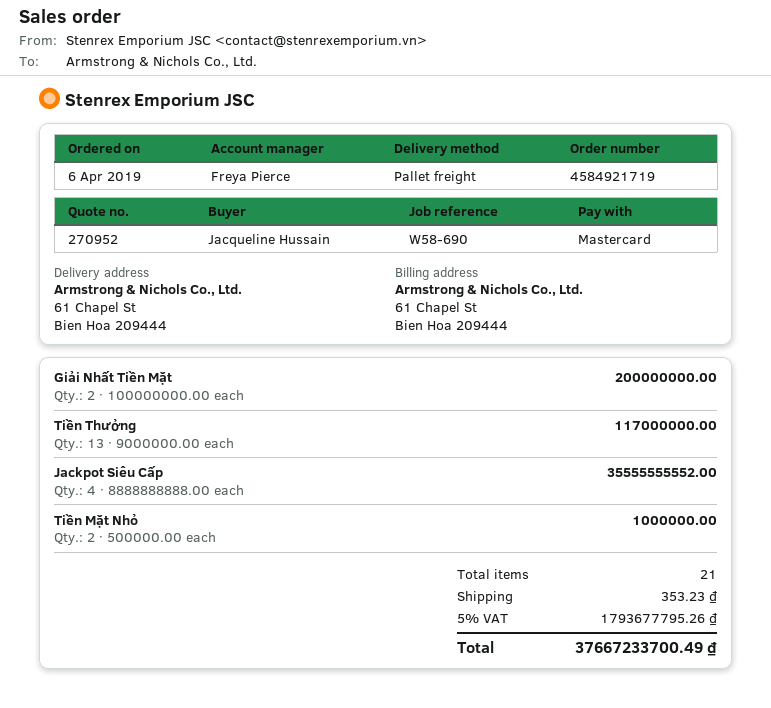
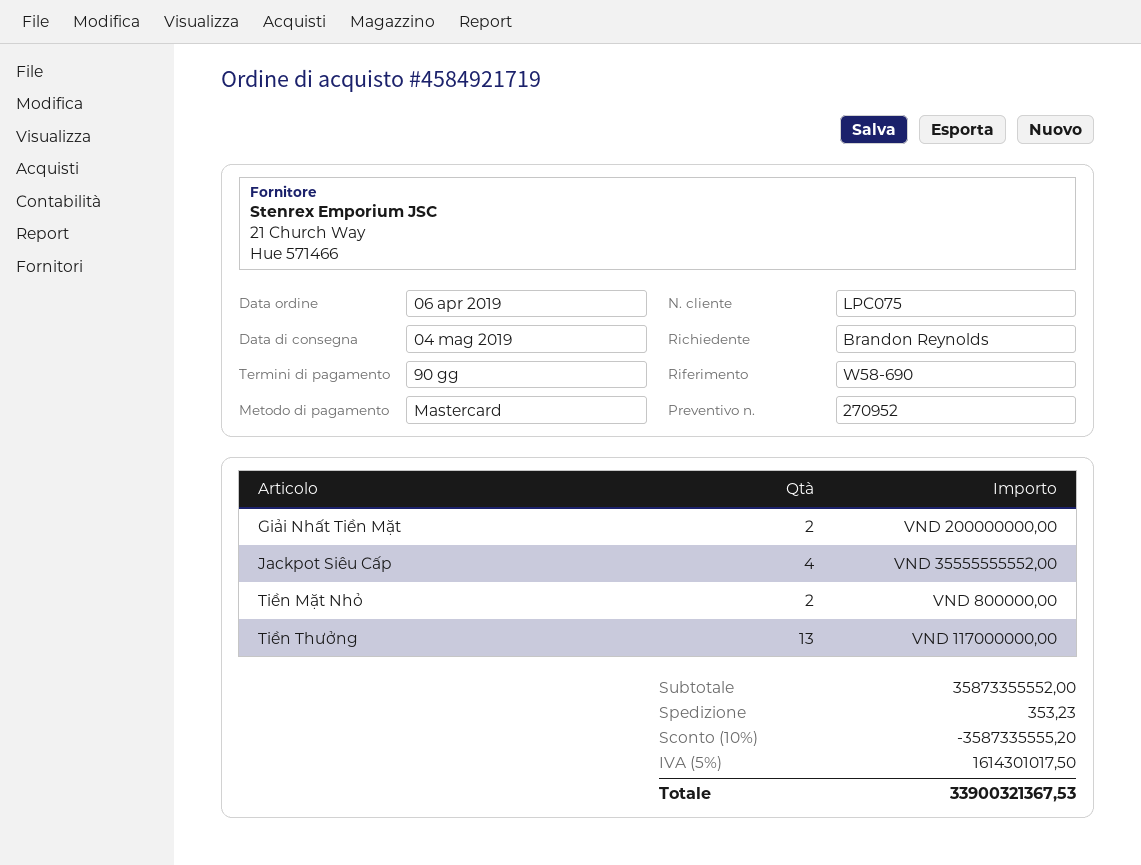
ordered by: Jacqueline Hussain -> Brandon Reynolds
Tiền Mặt Nhỏ: 2 for 1000000.00 -> 2 for 800000.00
discount: none -> 10% = 3587335555.20
tax: 5% = 1793677795.26 -> 5% = 1614301017.50
total: 37667233700.49 -> 33900321367.53

